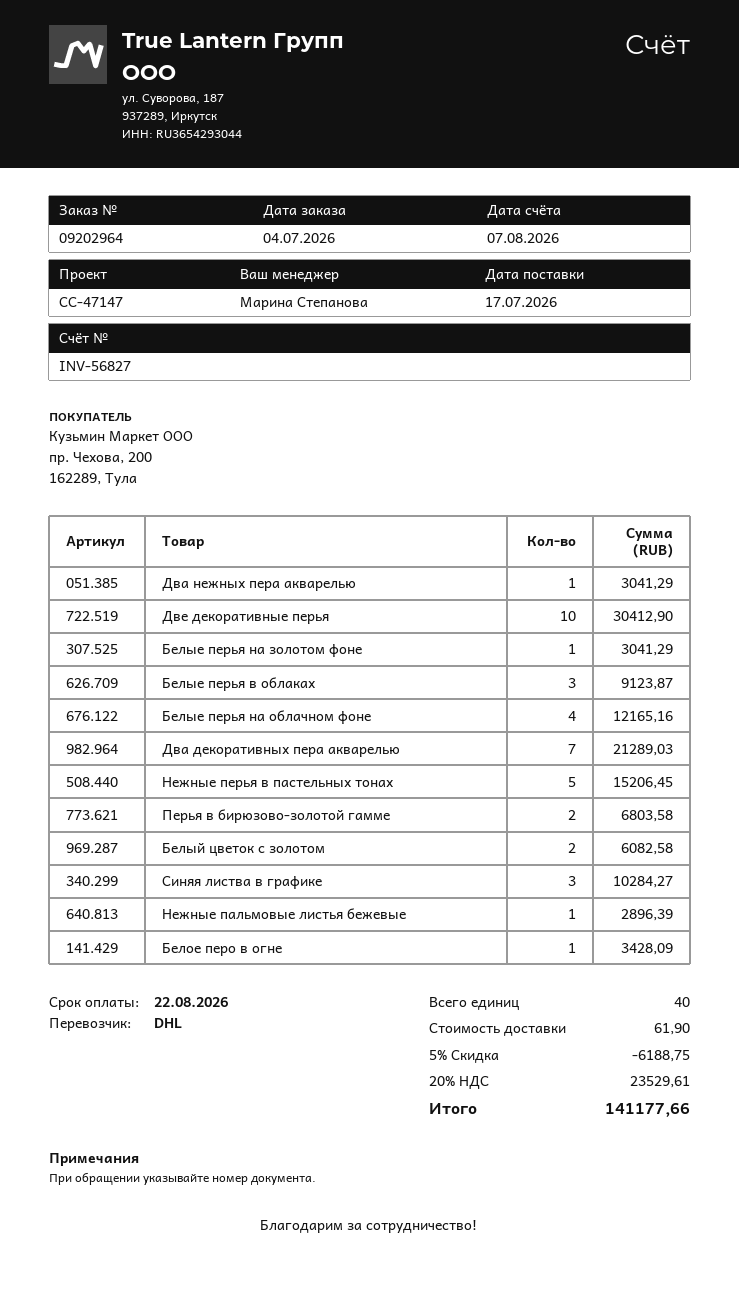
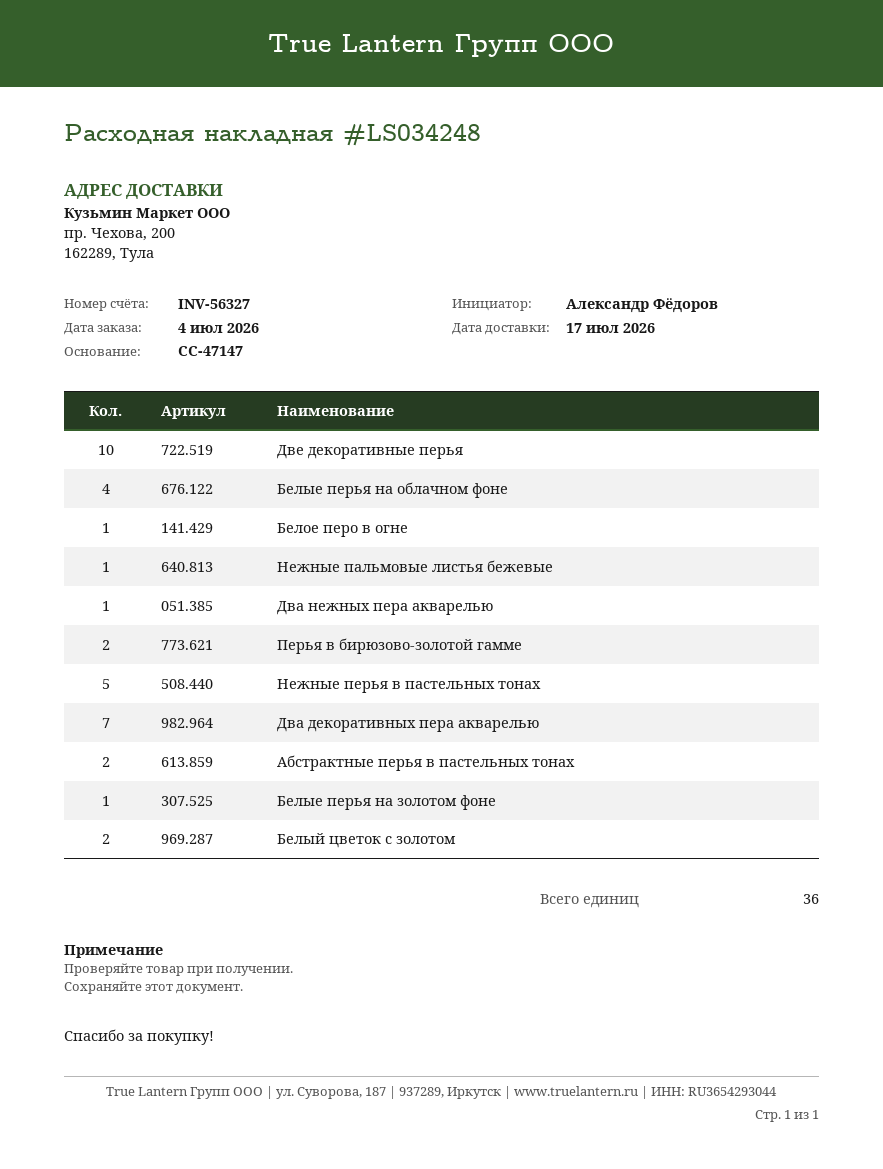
invoice number: INV-56827 -> INV-56327
Белые перья в облаках: 3 -> none
Синяя листва в графике: 3 -> none
Абстрактные перья в пастельных тонах: none -> 2
total quantity: 40 -> 36

